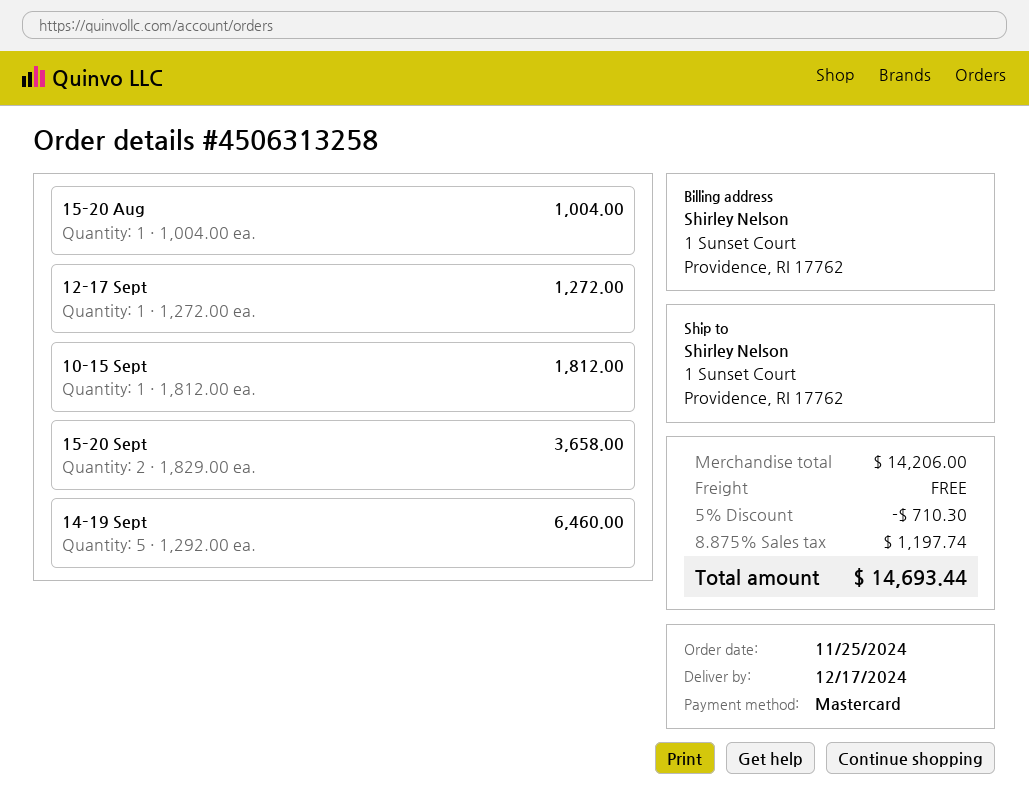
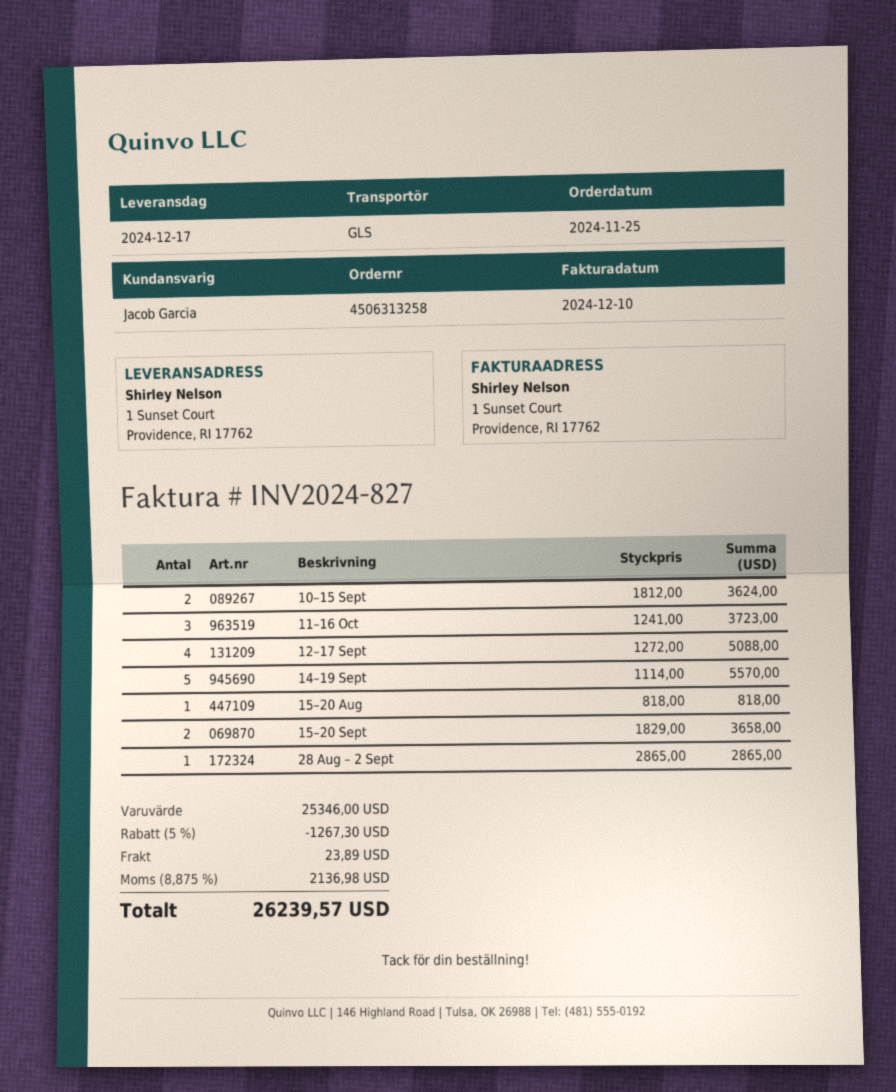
15–20 Aug: 1 x 1004.00 = 1004.00 -> 1 x 818.00 = 818.00
12–17 Sept: 1 x 1272.00 = 1272.00 -> 4 x 1272.00 = 5088.00
10–15 Sept: 1 x 1812.00 = 1812.00 -> 2 x 1812.00 = 3624.00
14–19 Sept: 5 x 1292.00 = 6460.00 -> 5 x 1114.00 = 5570.00
11–16 Oct: none -> 3 x 1241.00 = 3723.00
28 Aug – 2 Sept: none -> 1 x 2865.00 = 2865.00
subtotal: 14206.00 -> 25346.00
discount: 5% = 710.30 -> 5% = 1267.30
shipping: 0.00 -> 23.89
tax: 8.875% = 1197.74 -> 8.875% = 2136.98
total: 14693.44 -> 26239.57

